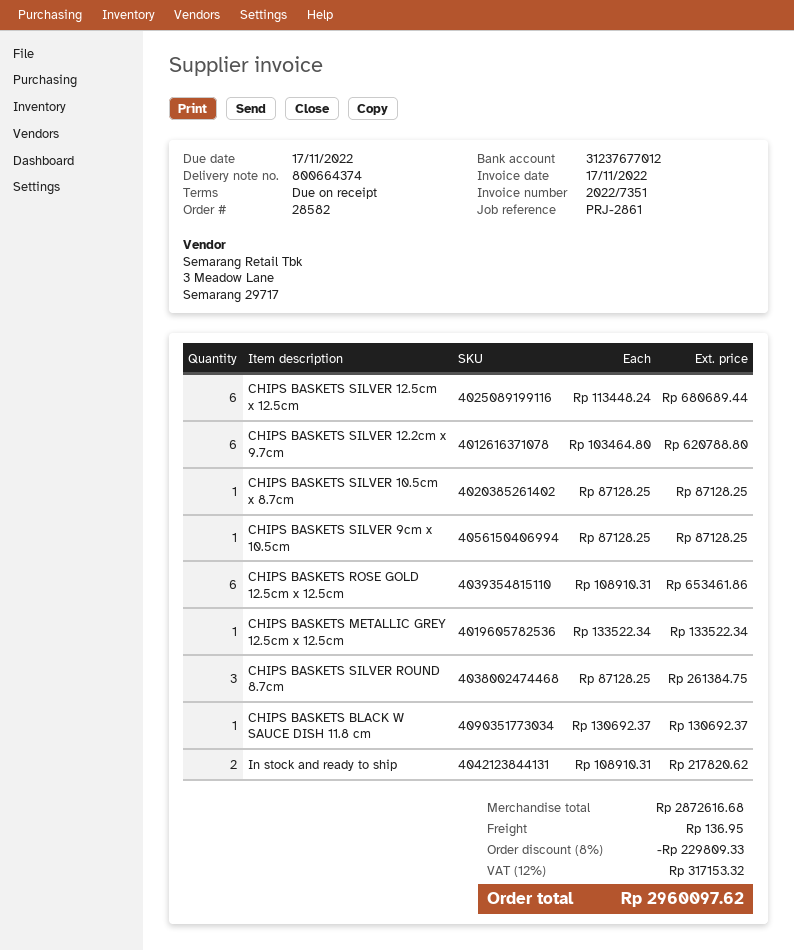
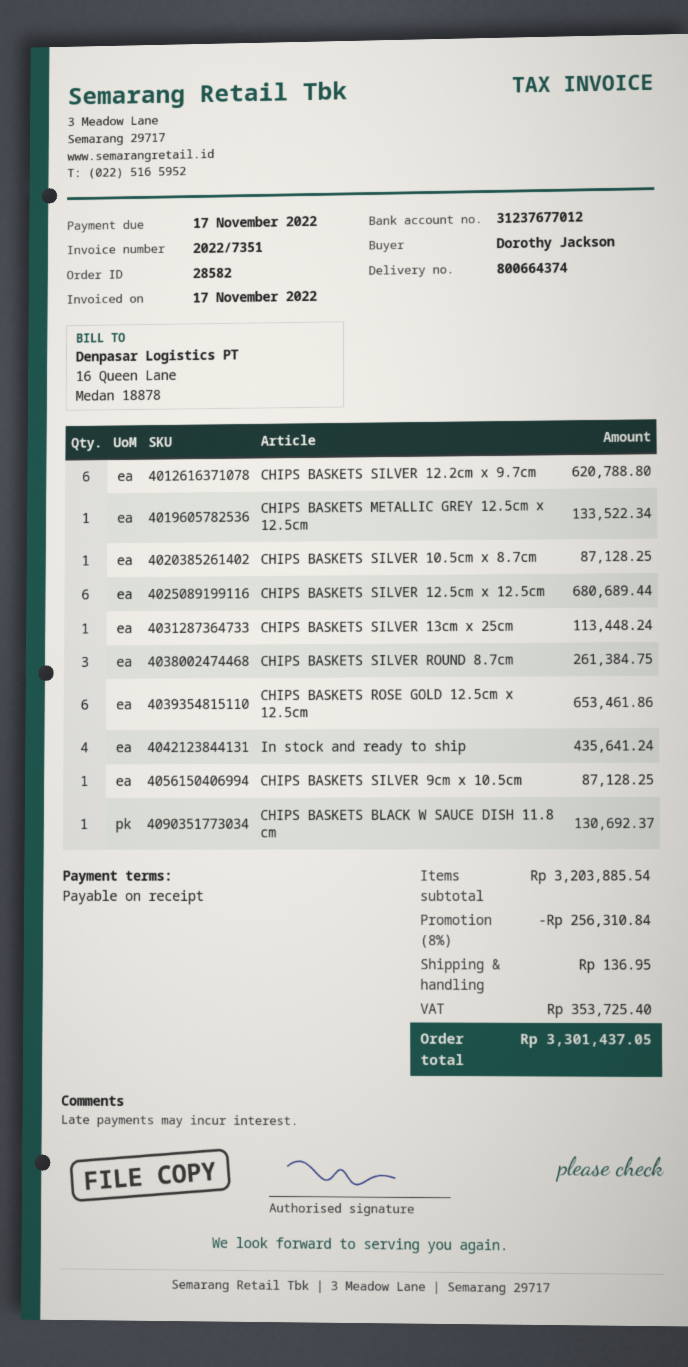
In stock and ready to ship: 2 for 217820.62 -> 4 for 435641.24
CHIPS BASKETS SILVER 13cm x 25cm: none -> 1 for 113448.24
subtotal: 2872616.68 -> 3203885.54
discount: 8% = 229809.33 -> 8% = 256310.84
tax: 317153.32 -> 353725.40
total: 2960097.62 -> 3301437.05

